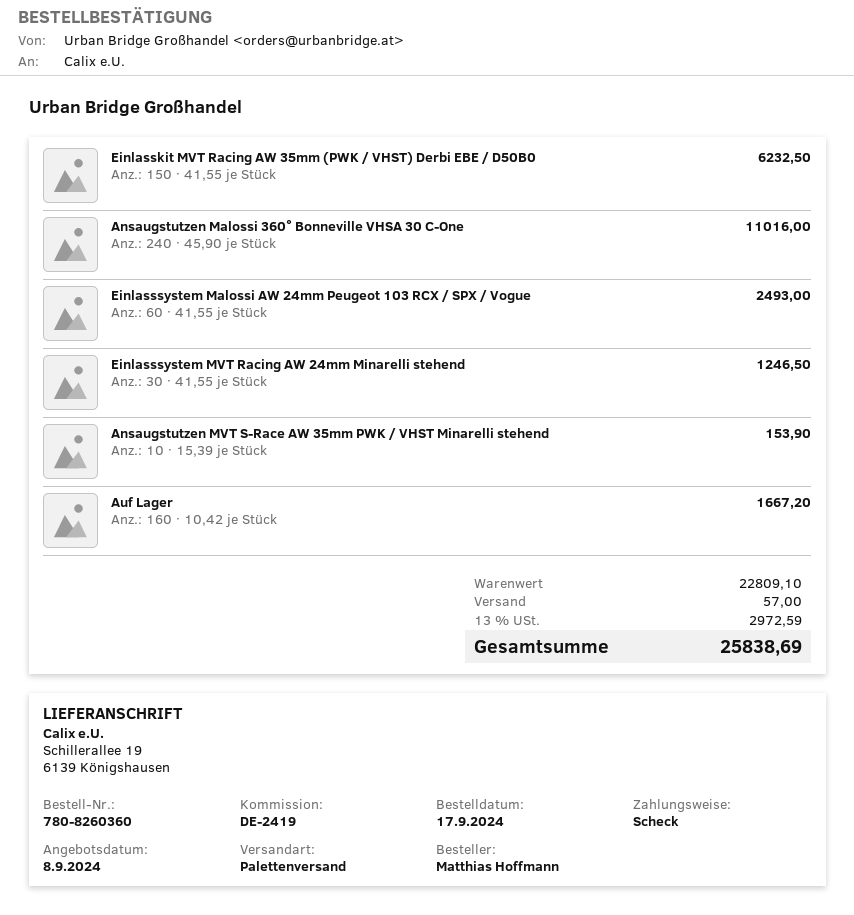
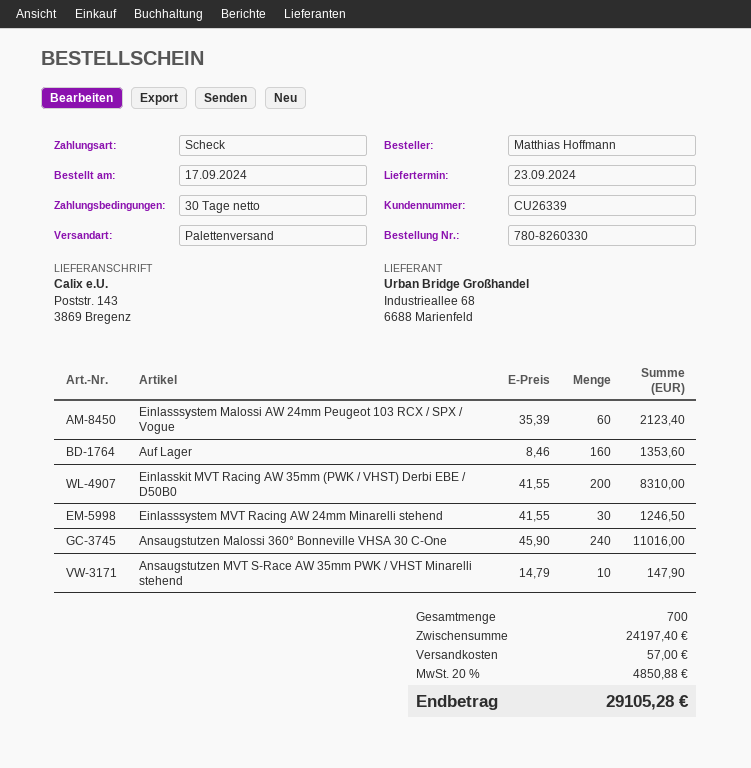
order number: 780-8260360 -> 780-8260330
ship to: Schillerallee 19, 6139 Königshausen -> Poststr. 143, 3869 Bregenz
Einlasskit MVT Racing AW 35mm (PWK / VHST) Derbi EBE / D50B0: 150 x 41.55 = 6232.50 -> 200 x 41.55 = 8310.00
Einlasssystem Malossi AW 24mm Peugeot 103 RCX / SPX / Vogue: 60 x 41.55 = 2493.00 -> 60 x 35.39 = 2123.40
Ansaugstutzen MVT S-Race AW 35mm PWK / VHST Minarelli stehend: 10 x 15.39 = 153.90 -> 10 x 14.79 = 147.90
Auf Lager: 160 x 10.42 = 1667.20 -> 160 x 8.46 = 1353.60
subtotal: 22809.10 -> 24197.40
tax: 13% = 2972.59 -> 20% = 4850.88
total: 25838.69 -> 29105.28

